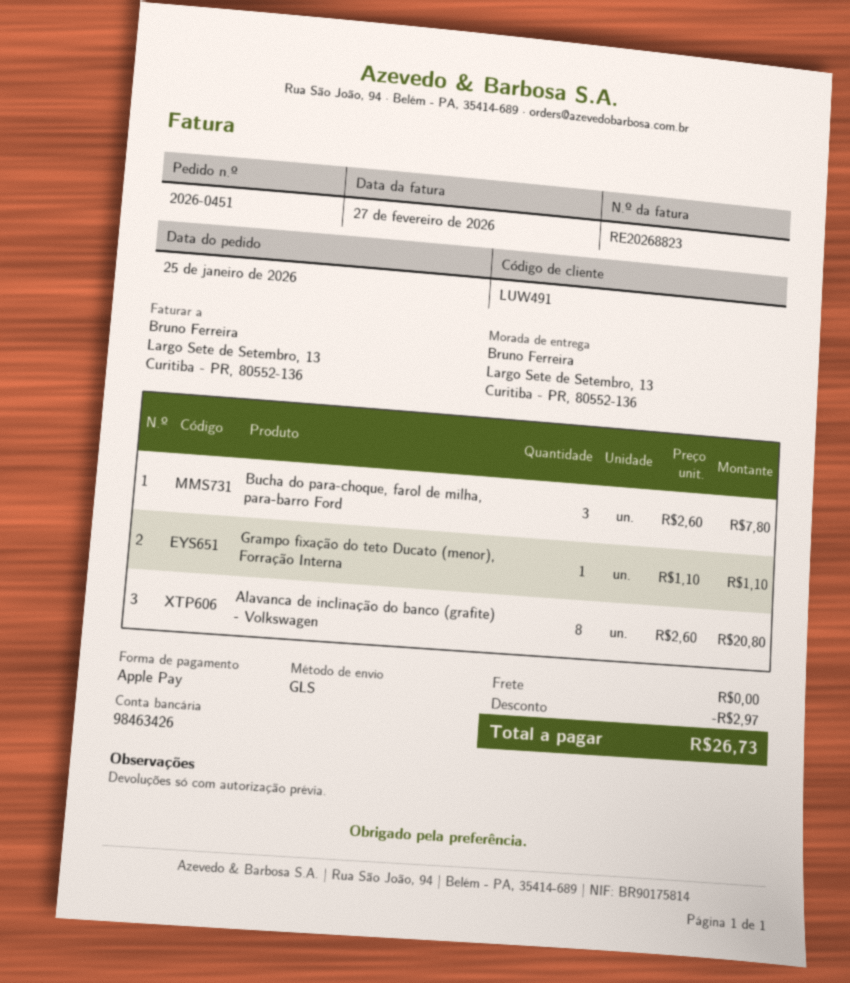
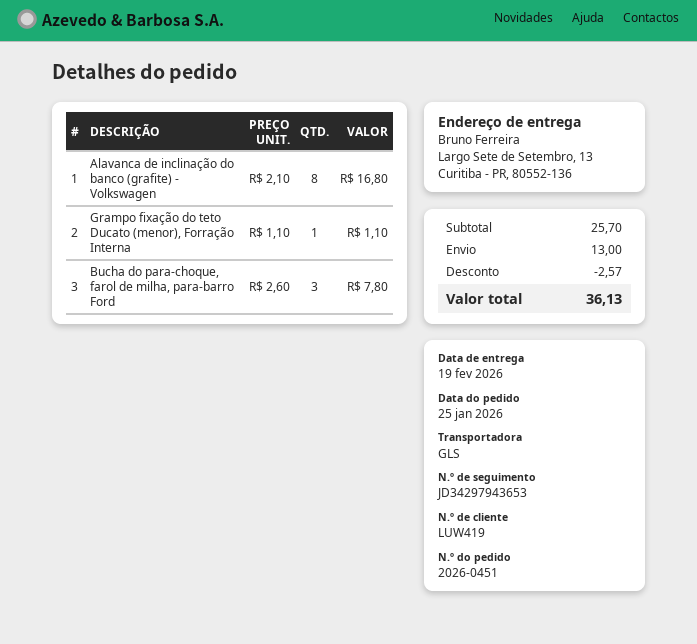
customer number: LUW491 -> LUW419
Alavanca de inclinação do banco (grafite) - Volkswagen: 8 x 2.60 = 20.80 -> 8 x 2.10 = 16.80
discount: 2.97 -> 2.57
shipping: 0.00 -> 13.00
total: 26.73 -> 36.13

